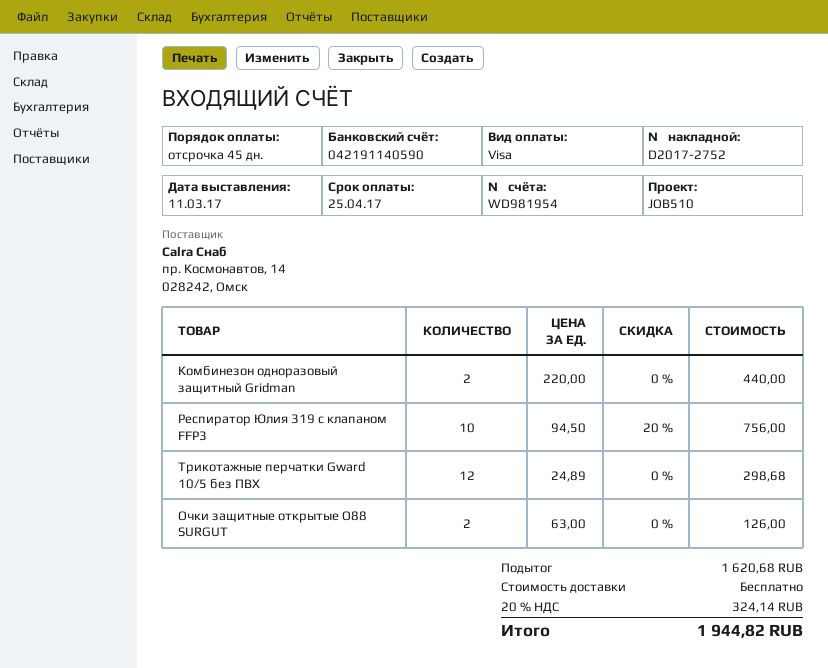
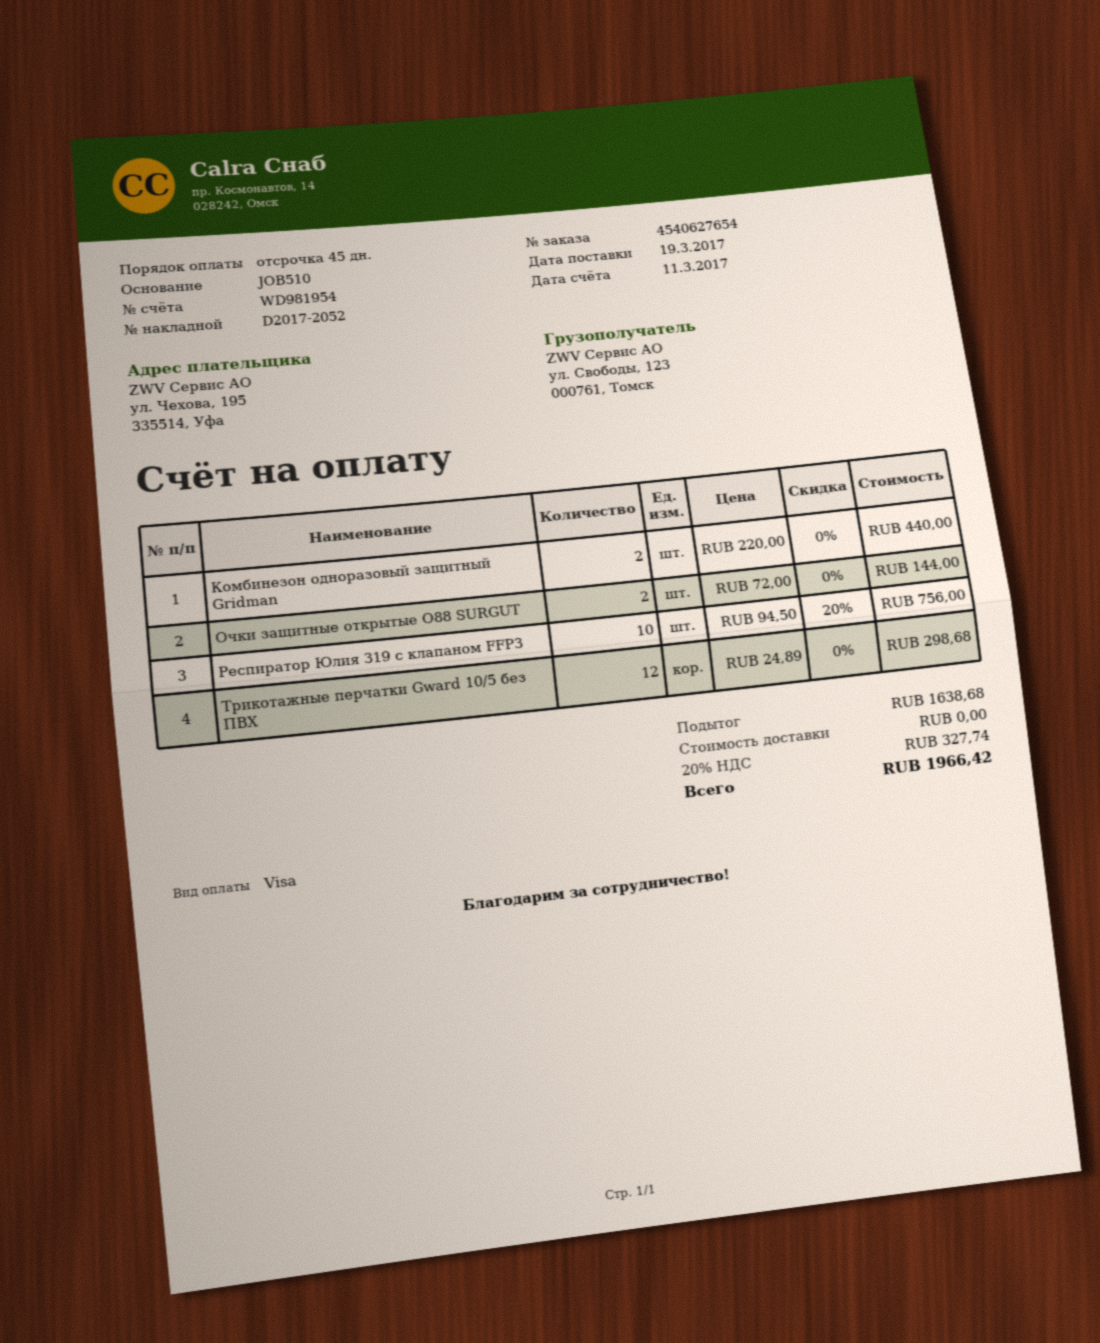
delivery note number: D2017-2752 -> D2017-2052
Очки защитные открытые O88 SURGUT: 2 x 63.00 = 126.00 -> 2 x 72.00 = 144.00
subtotal: 1620.68 -> 1638.68
tax: 20% = 324.14 -> 20% = 327.74
total: 1944.82 -> 1966.42

